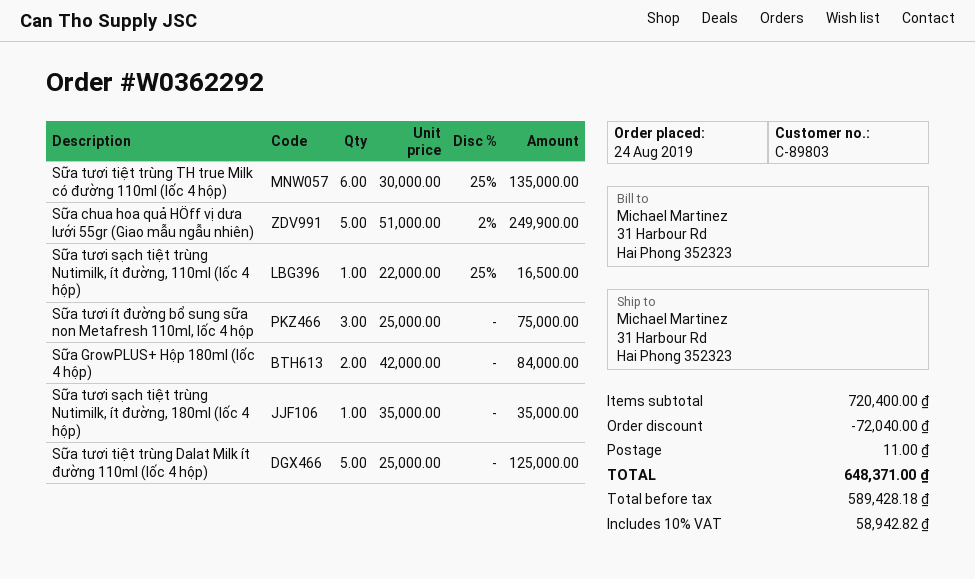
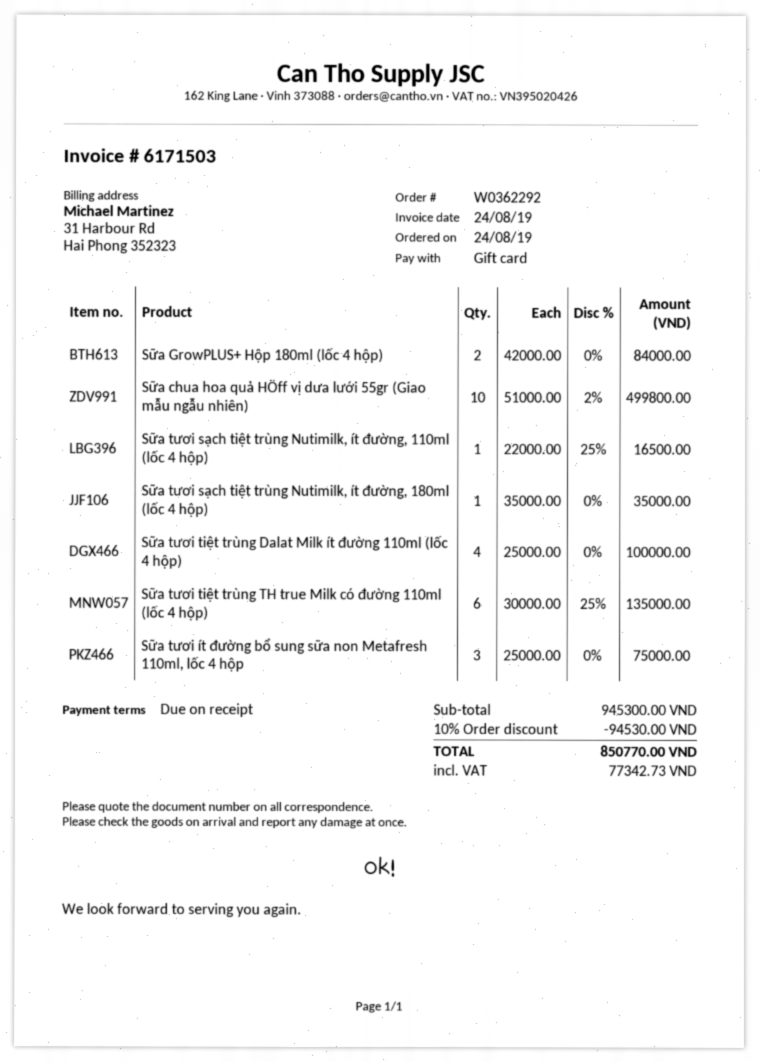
Sữa chua hoa quả HӦff vị dưa lưới 55gr (Giao mẫu ngẫu nhiên): 5 x 51000.00 - 2% = 249900.00 -> 10 x 51000.00 - 2% = 499800.00
Sữa tươi tiệt trùng Dalat Milk ít đường 110ml (lốc 4 hộp): 5 x 25000.00 = 125000.00 -> 4 x 25000.00 = 100000.00
subtotal: 720400.00 -> 945300.00
discount: 72040.00 -> 94530.00
shipping: 11.00 -> none
tax: 58942.82 -> 77342.73
total: 648371.00 -> 850770.00

